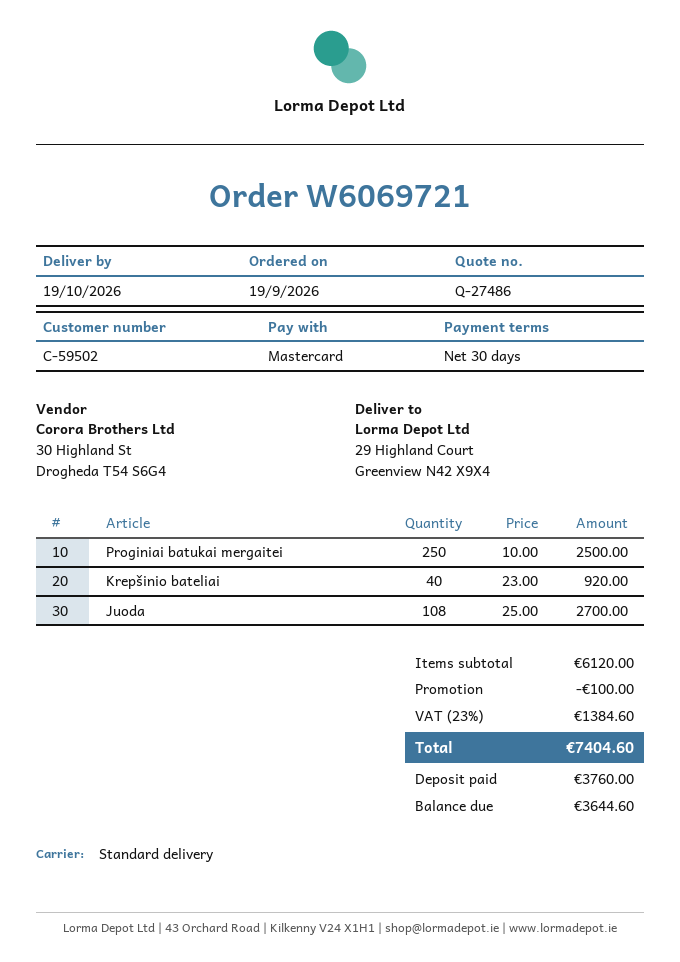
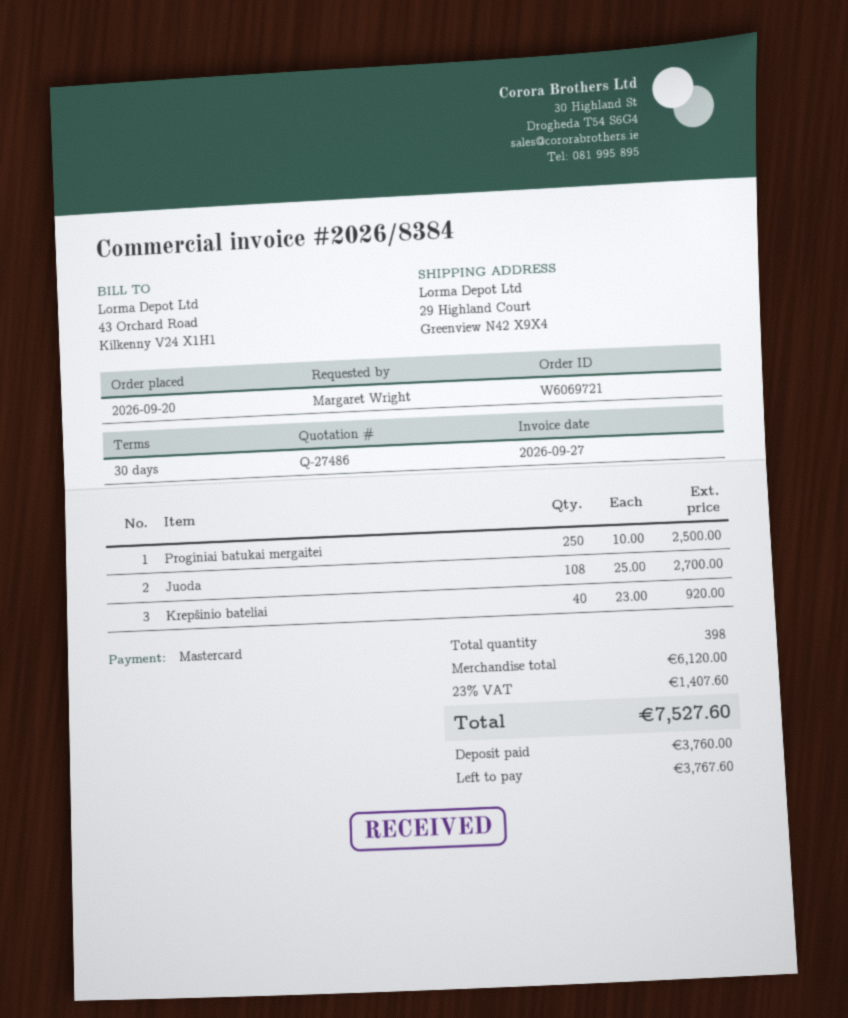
order date: 2026-09-19 -> 2026-09-20
discount: 100.00 -> none
tax: 23% = 1384.60 -> 23% = 1407.60
total: 7404.60 -> 7527.60
balance: 3644.60 -> 3767.60

